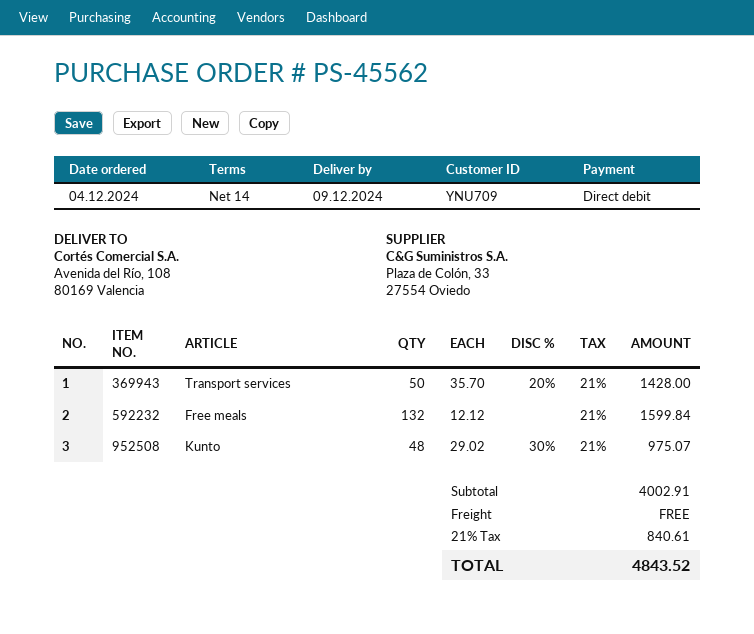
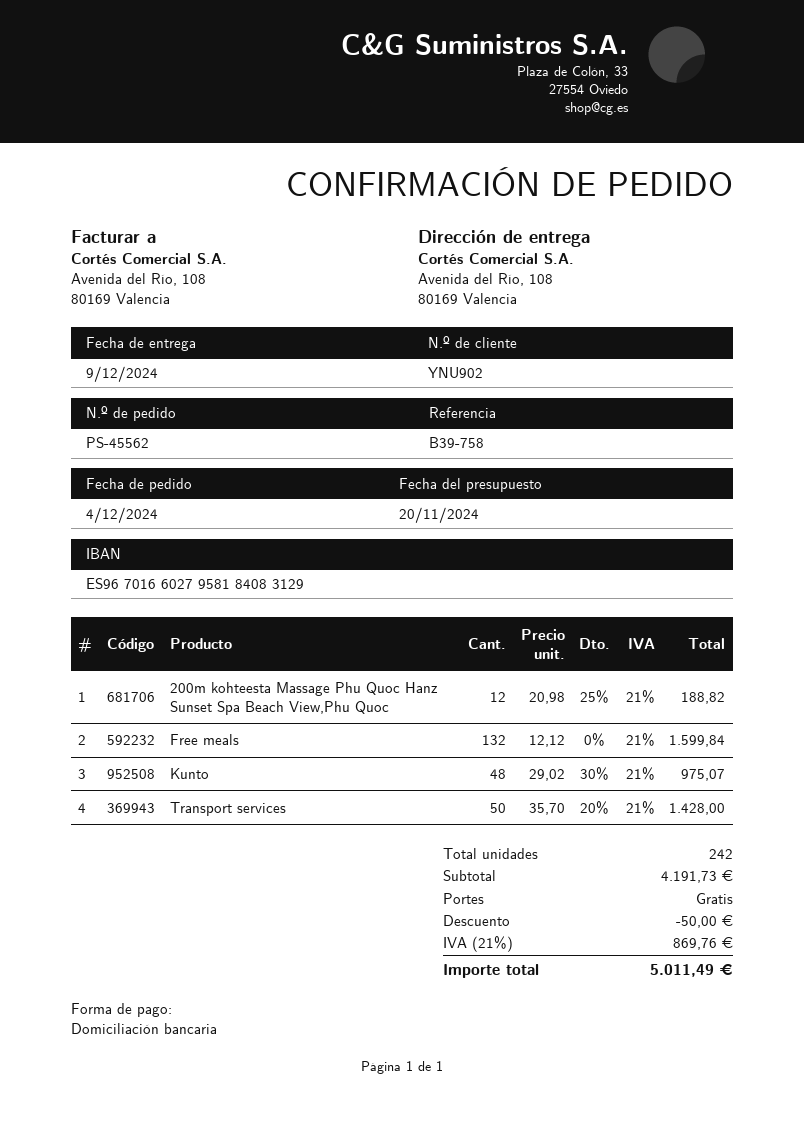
customer number: YNU709 -> YNU902
200m kohteesta Massage Phu Quoc Hanz Sunset Spa Beach View,Phu Quoc: none -> 12 x 20.98 - 25% = 188.82
subtotal: 4002.91 -> 4191.73
discount: none -> 50.00
tax: 21% = 840.61 -> 21% = 869.76
total: 4843.52 -> 5011.49

